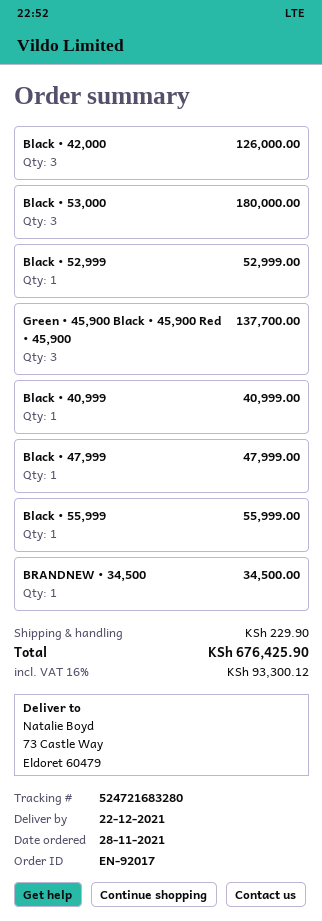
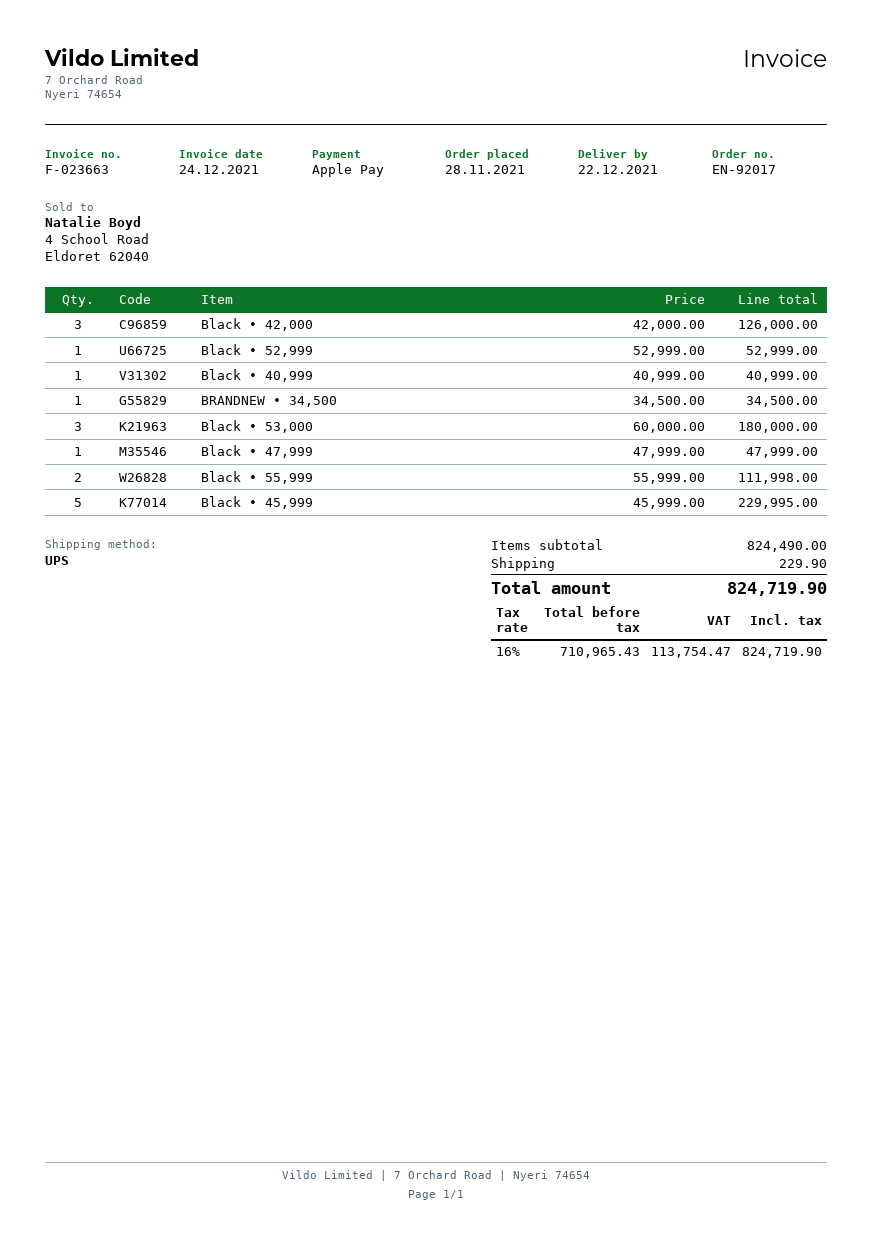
Green • 45,900 Black • 45,900 Red • 45,900: 3 for 137700.00 -> none
Black • 55,999: 1 for 55999.00 -> 2 for 111998.00
Black • 45,999: none -> 5 for 229995.00
tax: 16% = 93300.12 -> 16% = 113754.47
total: 676425.90 -> 824719.90

